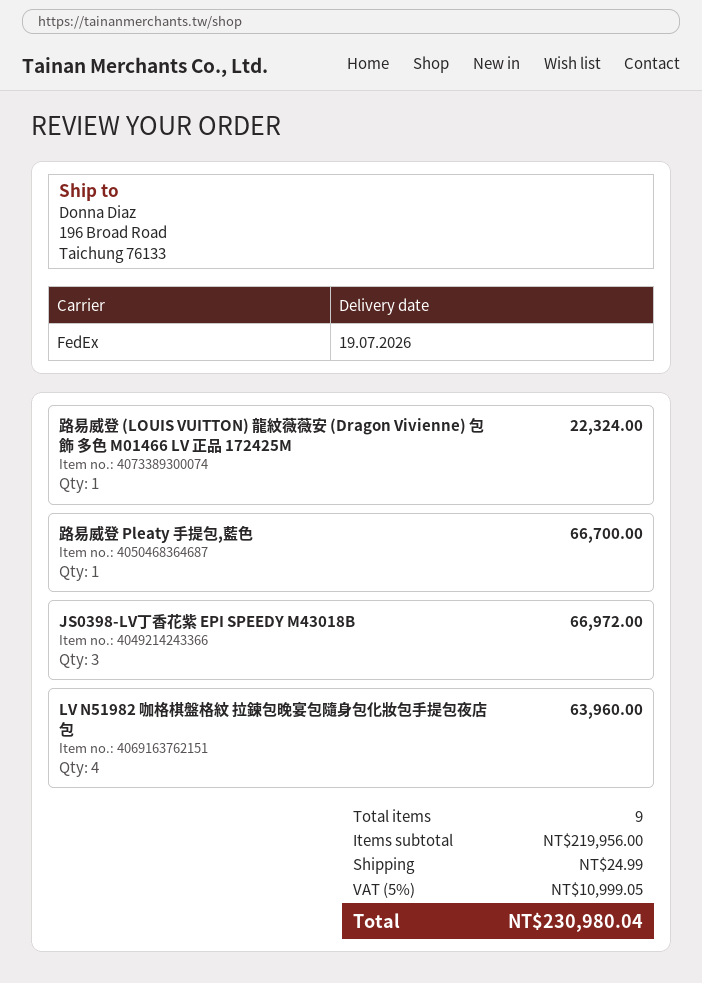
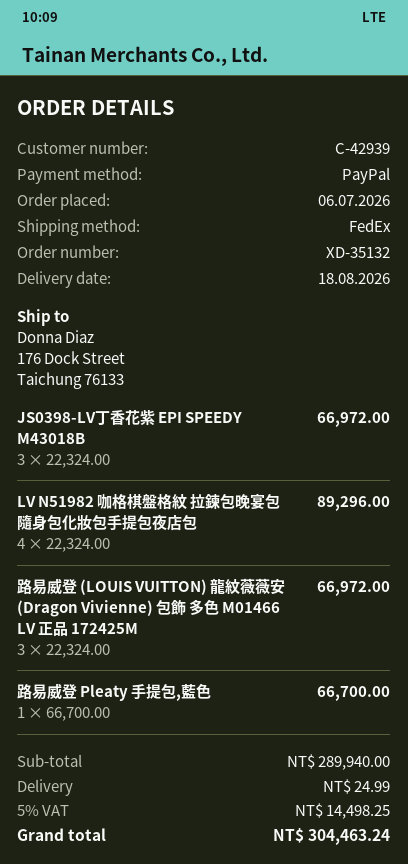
delivery date: 2026-07-19 -> 2026-08-18
ship to: 196 Broad Road, Taichung 76133 -> 176 Dock Street, Taichung 76133
路易威登 (LOUIS VUITTON) 龍紋薇薇安 (Dragon Vivienne) 包飾 多色 M01466 LV 正品 172425M: 1 for 22324.00 -> 3 for 66972.00
LV N51982 咖格棋盤格紋 拉鍊包晚宴包隨身包化妝包手提包夜店包: 4 for 63960.00 -> 4 for 89296.00
subtotal: 219956.00 -> 289940.00
tax: 5% = 10999.05 -> 5% = 14498.25
total: 230980.04 -> 304463.24

